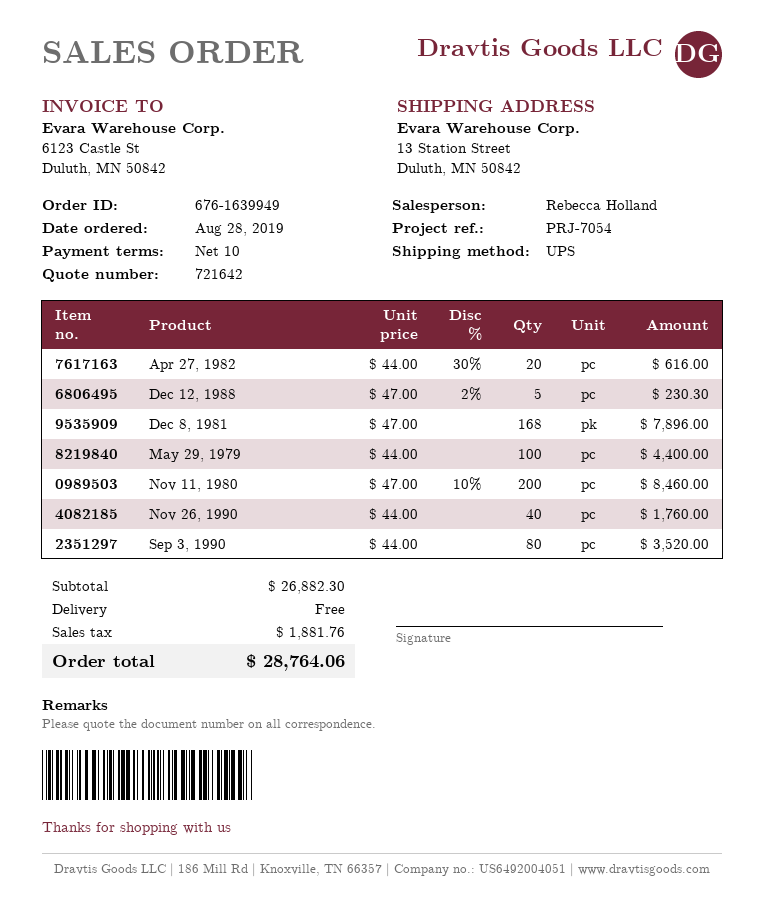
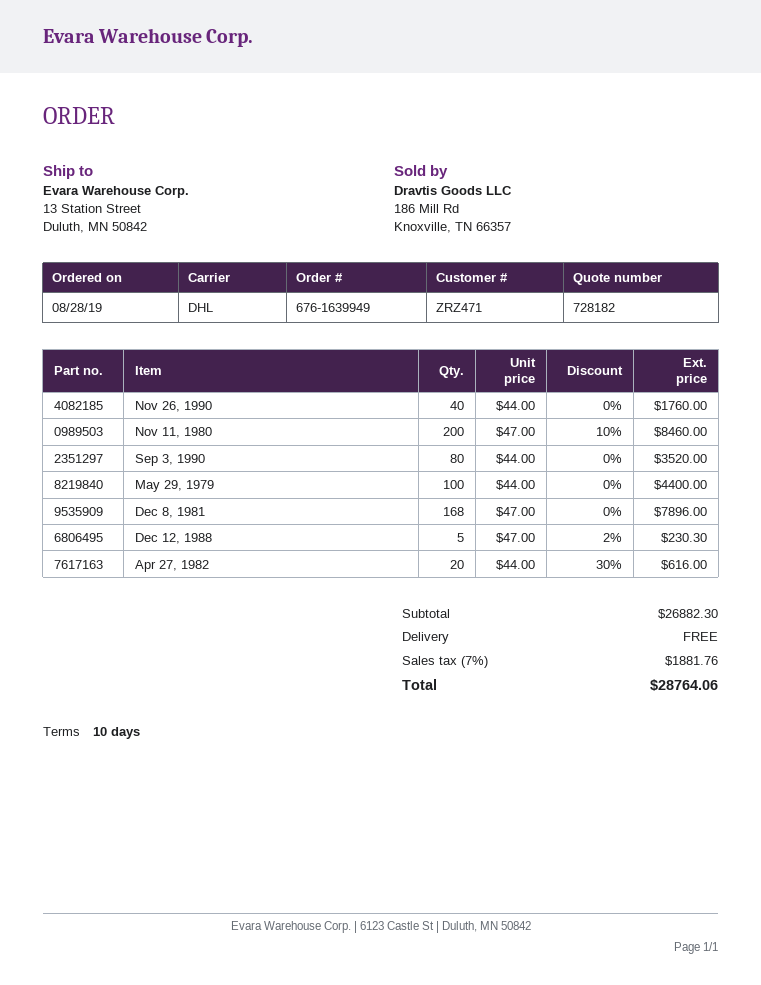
quote number: 721642 -> 728182
shipping method: UPS -> DHL

